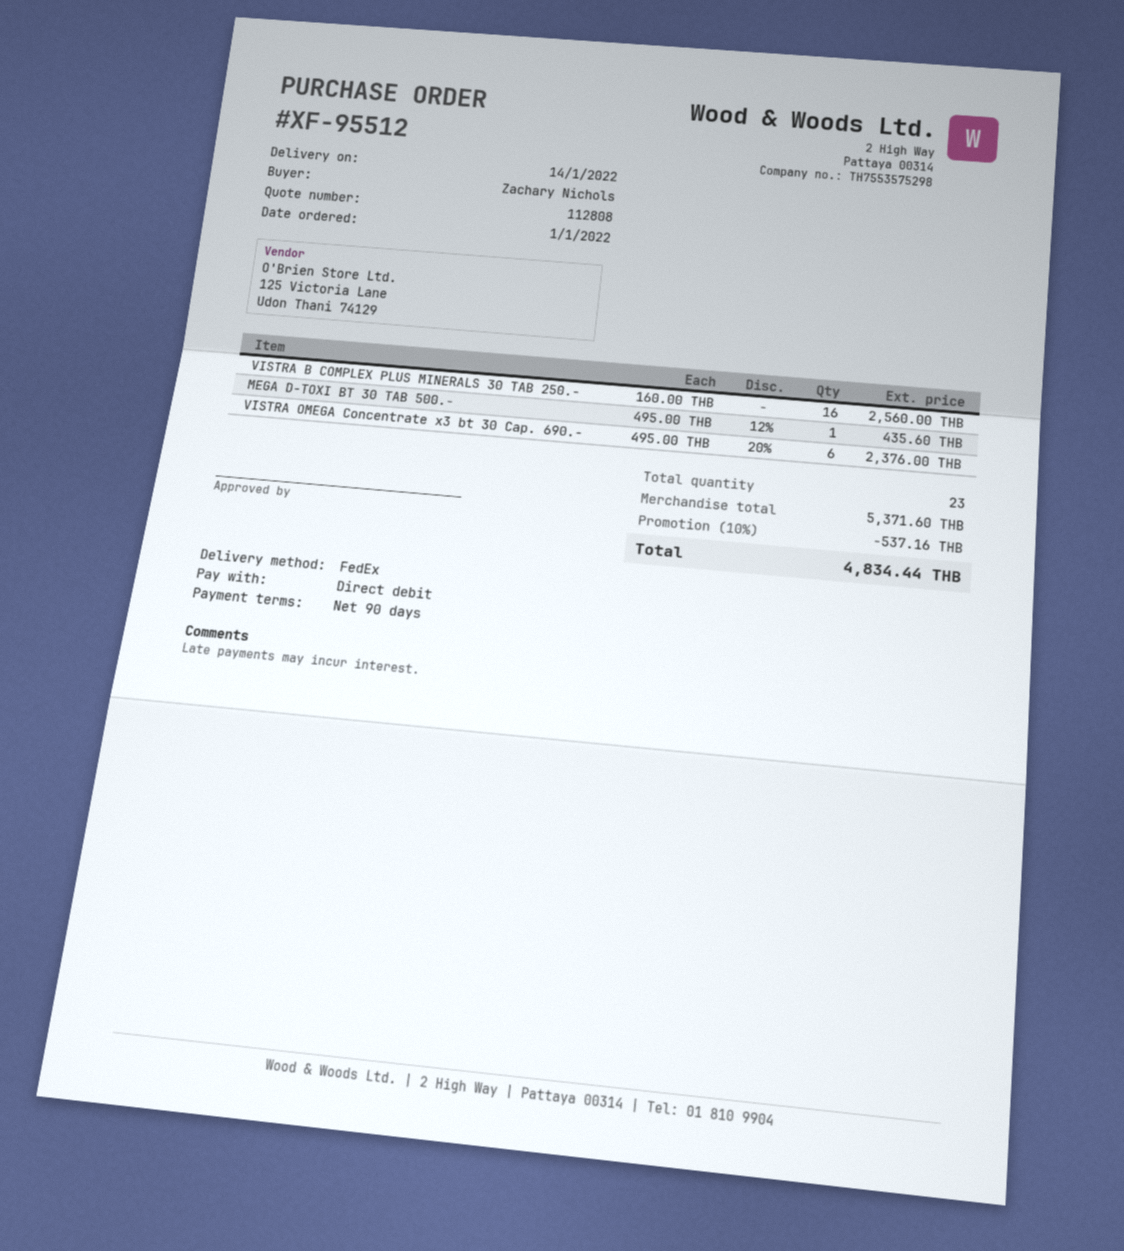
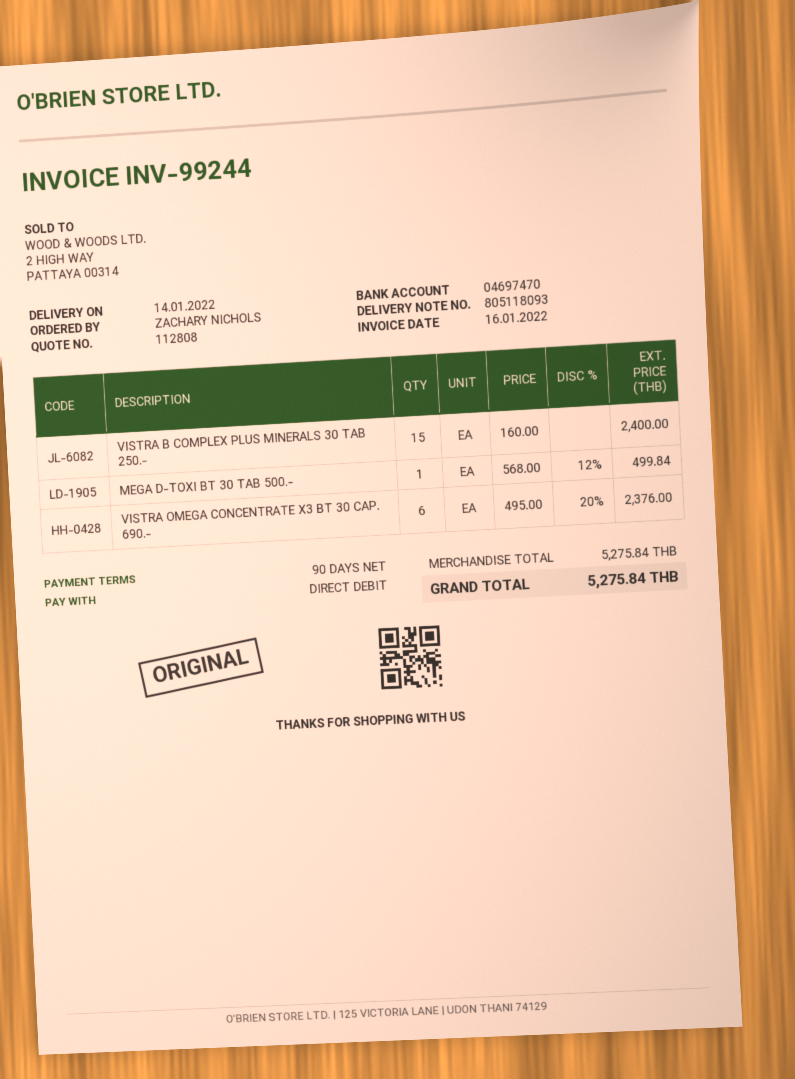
VISTRA B COMPLEX PLUS MINERALS 30 TAB 250.-: 16 x 160.00 = 2560.00 -> 15 x 160.00 = 2400.00
MEGA D-TOXI BT 30 TAB 500.-: 1 x 495.00 - 12% = 435.60 -> 1 x 568.00 - 12% = 499.84
subtotal: 5371.60 -> 5275.84
discount: 10% = 537.16 -> none
total: 4834.44 -> 5275.84

